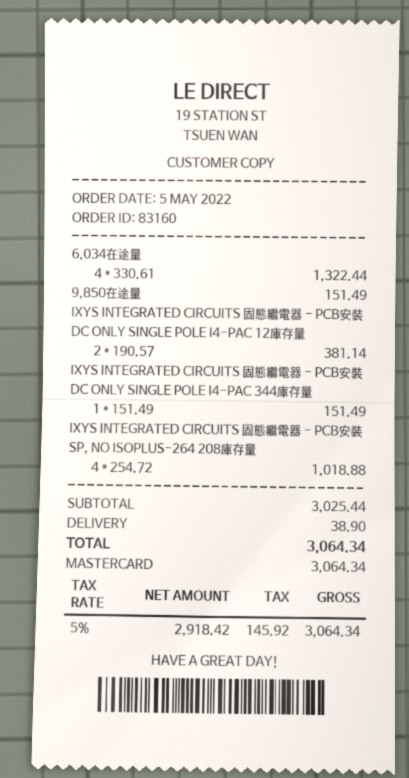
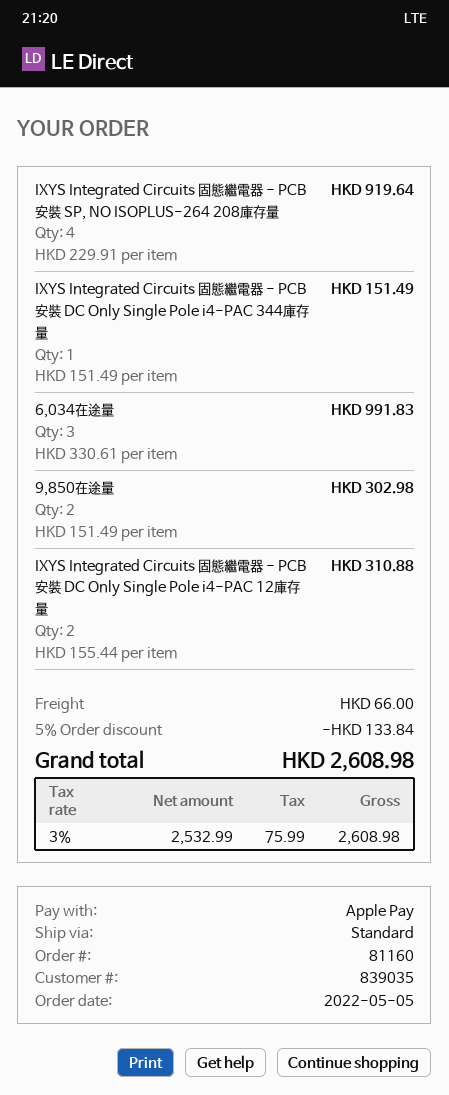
order number: 83160 -> 81160
payment method: Mastercard -> Apple Pay
6,034在途量: 4 x 330.61 = 1322.44 -> 3 x 330.61 = 991.83
9,850在途量: 1 x 151.49 = 151.49 -> 2 x 151.49 = 302.98
IXYS INTEGRATED CIRCUITS 固態繼電器 - PCB安裝 DC ONLY SINGLE POLE I4-PAC 12庫存量: 2 x 190.57 = 381.14 -> 2 x 155.44 = 310.88
IXYS INTEGRATED CIRCUITS 固態繼電器 - PCB安裝 SP, NO ISOPLUS-264 208庫存量: 4 x 254.72 = 1018.88 -> 4 x 229.91 = 919.64
discount: none -> 5% = 133.84
shipping: 38.90 -> 66.00
net: 2918.42 -> 2532.99
tax: 5% = 145.92 -> 3% = 75.99
total: 3064.34 -> 2608.98

